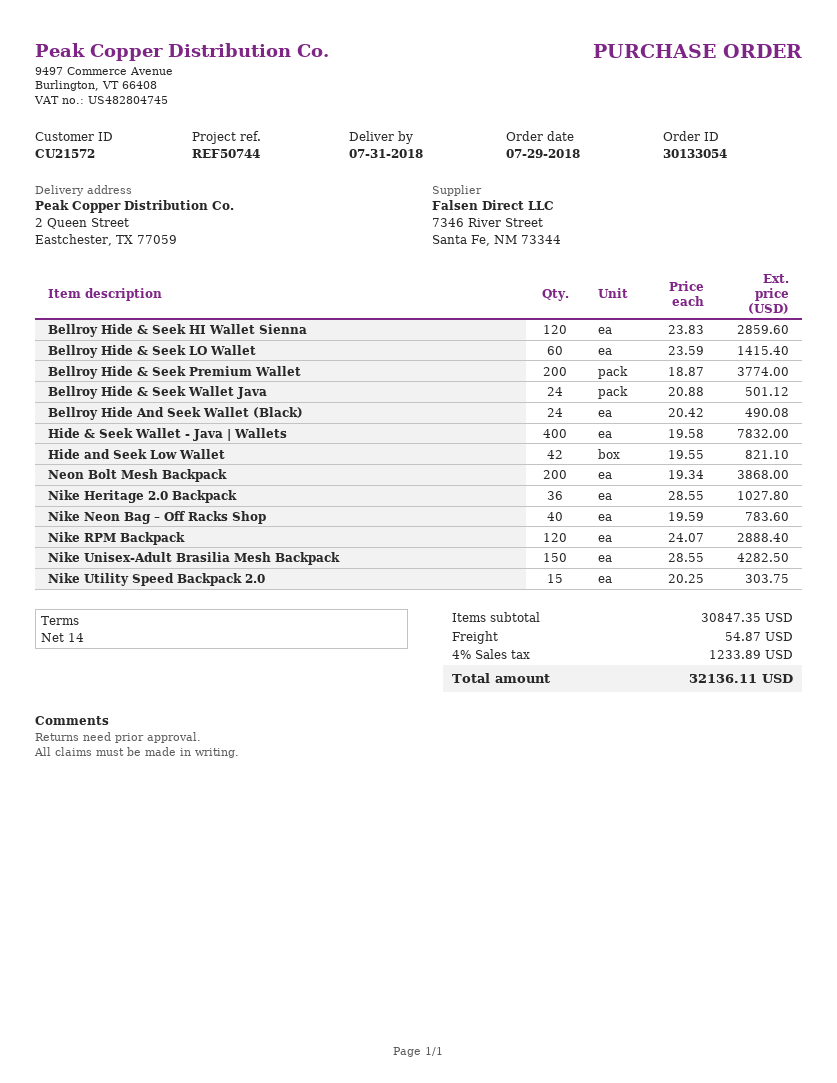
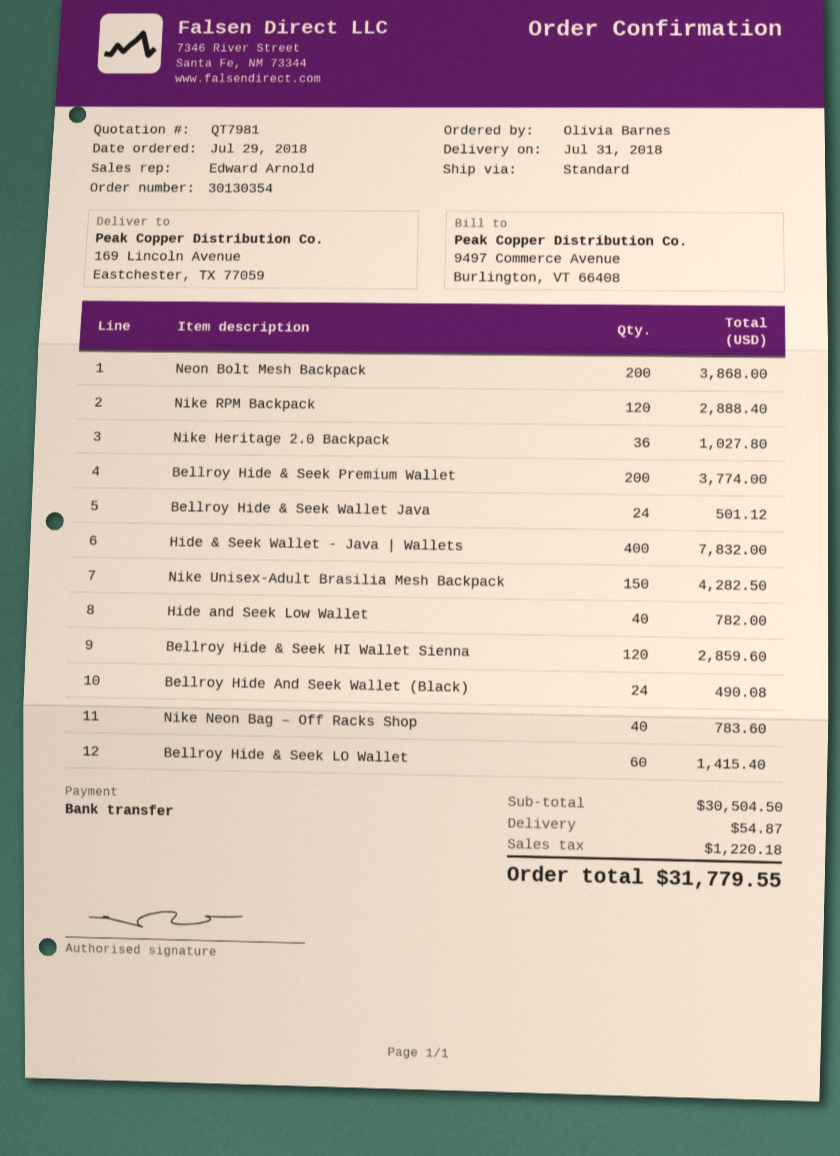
order number: 30133054 -> 30130354
ship to: 2 Queen Street, Eastchester, TX 77059 -> 169 Lincoln Avenue, Eastchester, TX 77059
Hide and Seek Low Wallet: 42 for 821.10 -> 40 for 782.00
Nike Utility Speed Backpack 2.0: 15 for 303.75 -> none
subtotal: 30847.35 -> 30504.50
tax: 1233.89 -> 1220.18
total: 32136.11 -> 31779.55

